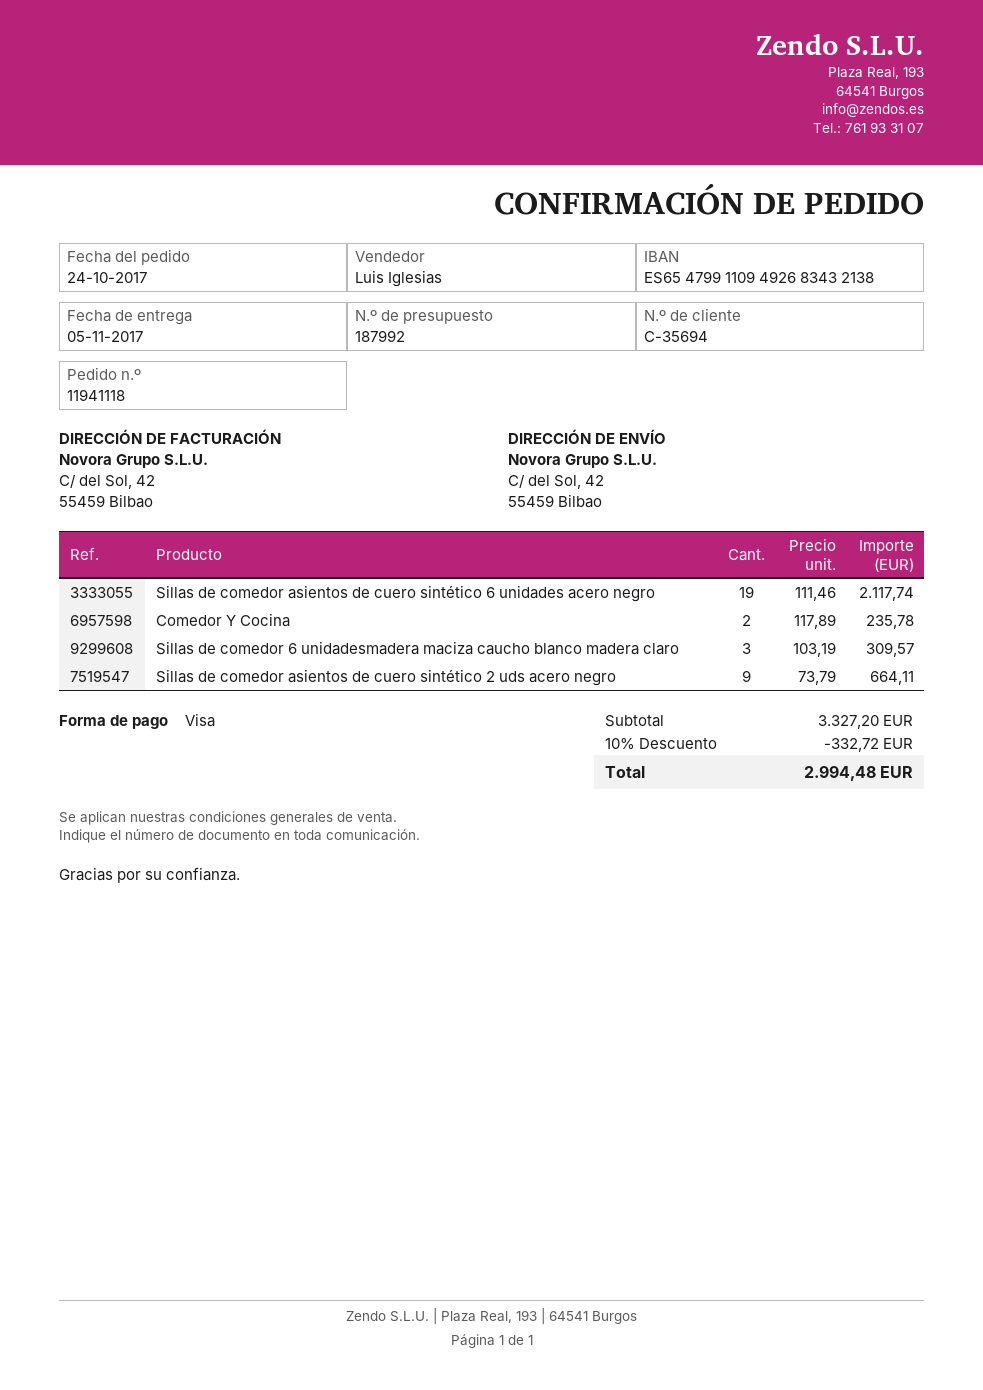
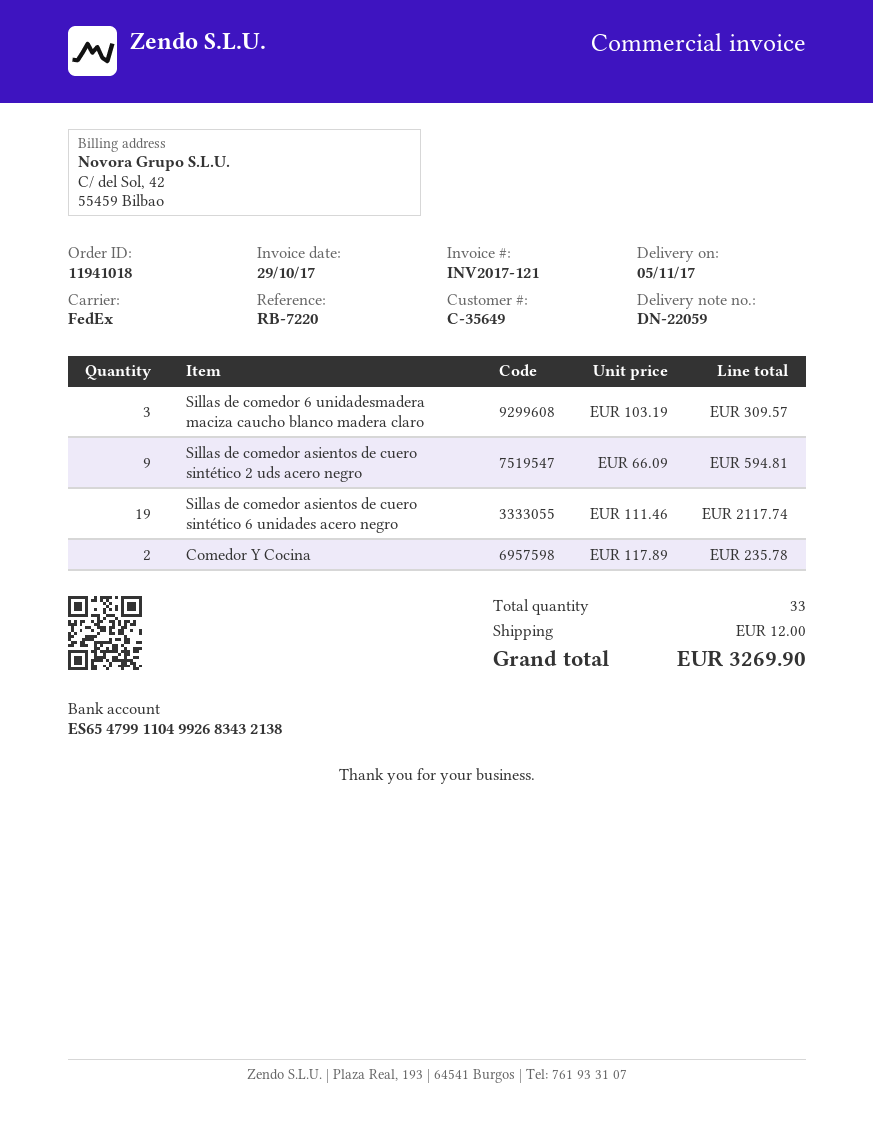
order number: 11941118 -> 11941018
customer number: C-35694 -> C-35649
bank account: ES6547991109492683432138 -> ES6547991104992683432138
Sillas de comedor asientos de cuero sintético 2 uds acero negro: 9 x 73.79 = 664.11 -> 9 x 66.09 = 594.81
discount: 10% = 332.72 -> none
shipping: none -> 12.00
total: 2994.48 -> 3269.90

